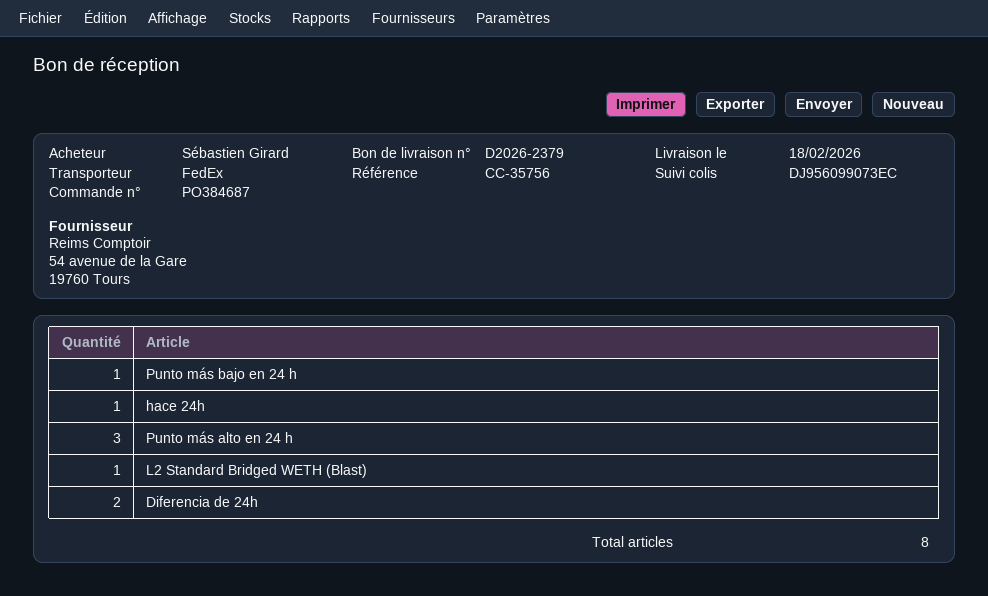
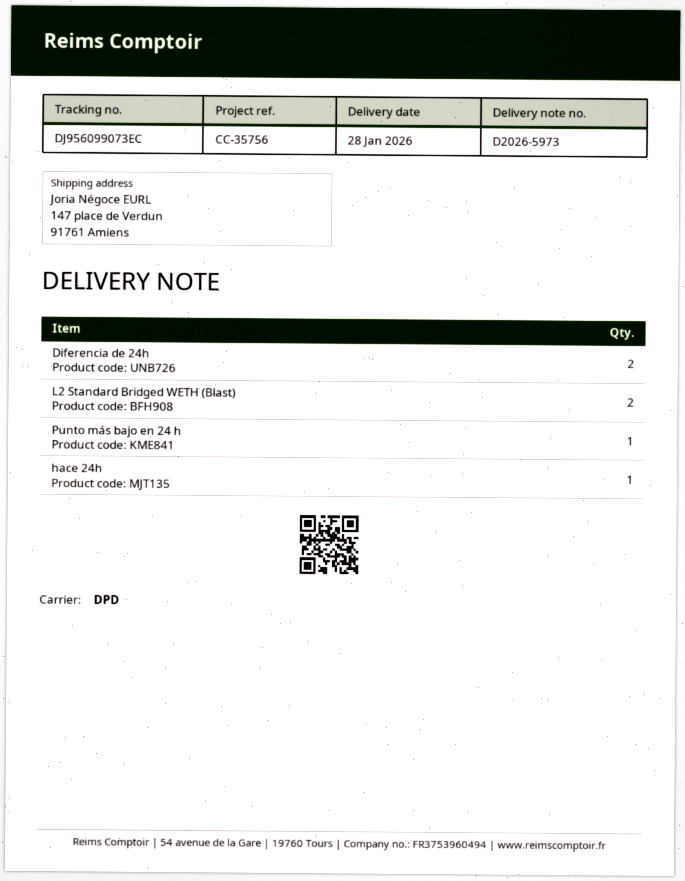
delivery note number: D2026-2379 -> D2026-5973
delivery date: 2026-02-18 -> 2026-01-28
shipping method: FedEx -> DPD
Punto más alto en 24 h: 3 -> none
L2 Standard Bridged WETH (Blast): 1 -> 2

